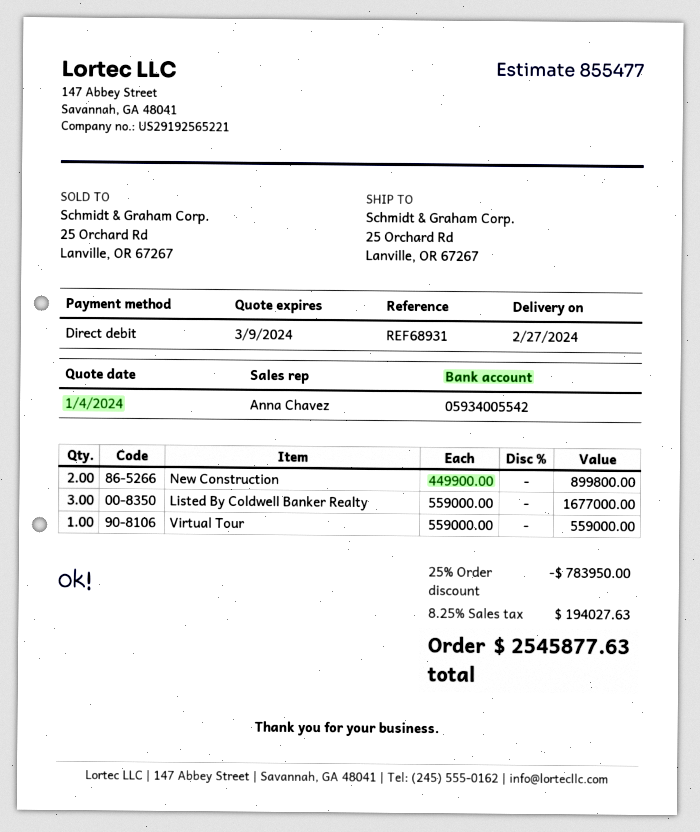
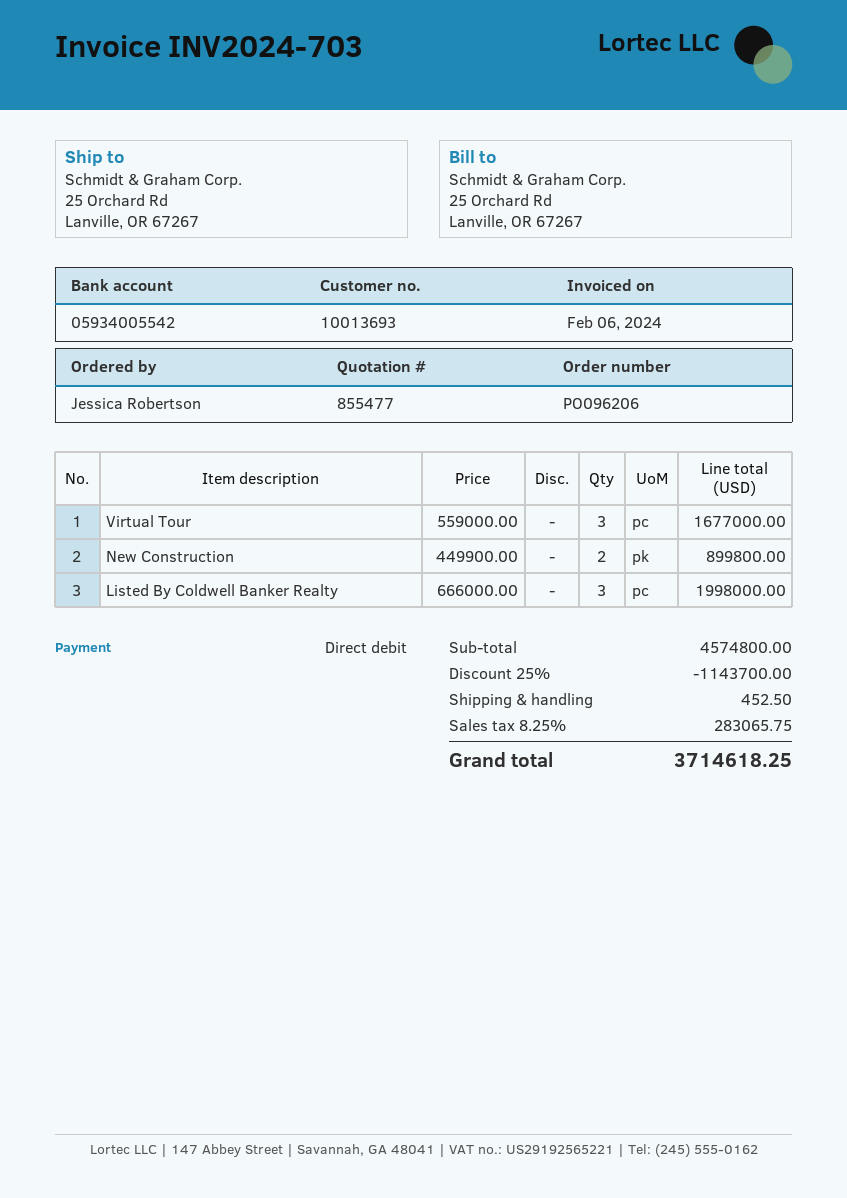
Listed By Coldwell Banker Realty: 3 x 559000.00 = 1677000.00 -> 3 x 666000.00 = 1998000.00
Virtual Tour: 1 x 559000.00 = 559000.00 -> 3 x 559000.00 = 1677000.00
discount: 25% = 783950.00 -> 25% = 1143700.00
shipping: none -> 452.50
tax: 8.25% = 194027.63 -> 8.25% = 283065.75
total: 2545877.63 -> 3714618.25

